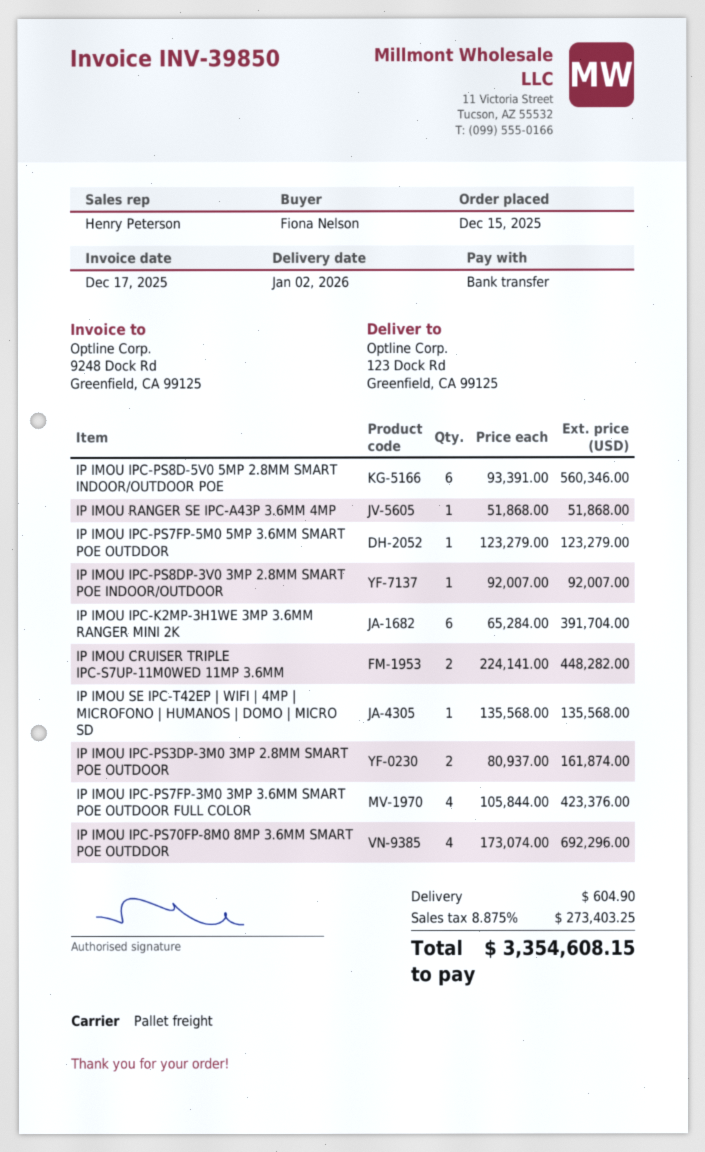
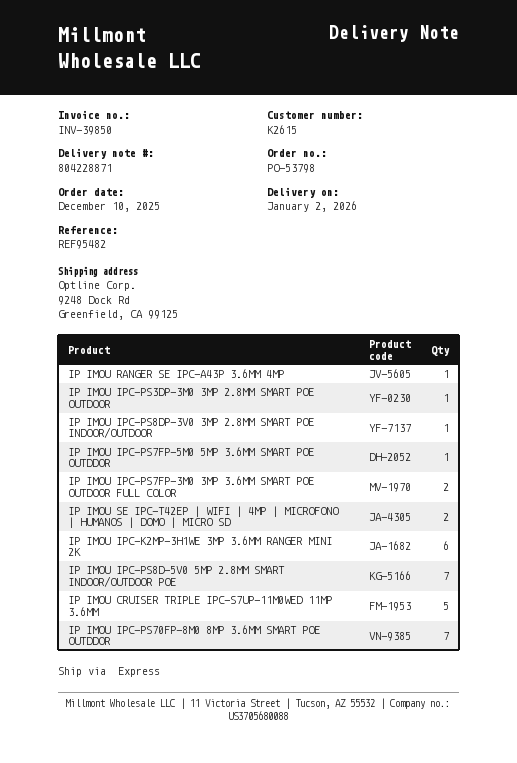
order date: 2025-12-15 -> 2025-12-10
shipping method: pallet freight -> express
ship to: 123 Dock Rd, Greenfield, CA 99125 -> 9248 Dock Rd, Greenfield, CA 99125
IP IMOU IPC-PS8D-5V0 5MP 2.8MM SMART INDOOR/OUTDOOR POE: 6 -> 7
IP IMOU CRUISER TRIPLE IPC-S7UP-11M0WED 11MP 3.6MM: 2 -> 5
IP IMOU SE IPC-T42EP | WIFI | 4MP | MICROFONO | HUMANOS | DOMO | MICRO SD: 1 -> 2
IP IMOU IPC-PS3DP-3M0 3MP 2.8MM SMART POE OUTDOOR: 2 -> 1
IP IMOU IPC-PS7FP-3M0 3MP 3.6MM SMART POE OUTDOOR FULL COLOR: 4 -> 2
IP IMOU IPC-PS70FP-8M0 8MP 3.6MM SMART POE OUTDDOR: 4 -> 7

